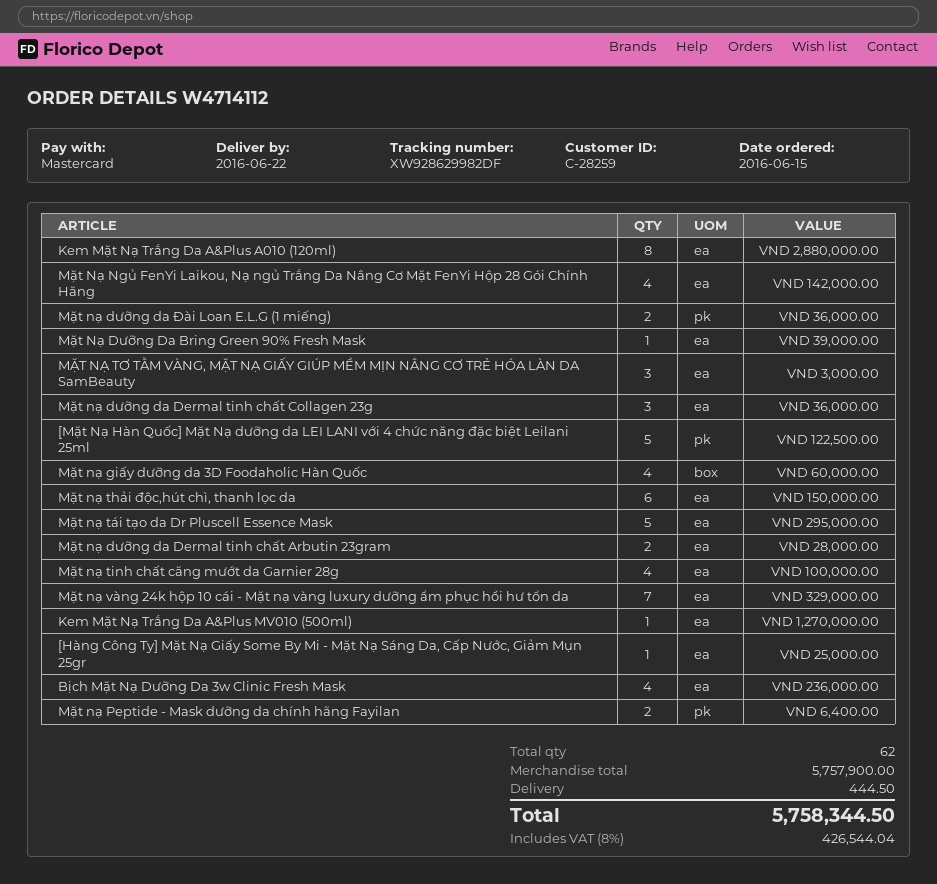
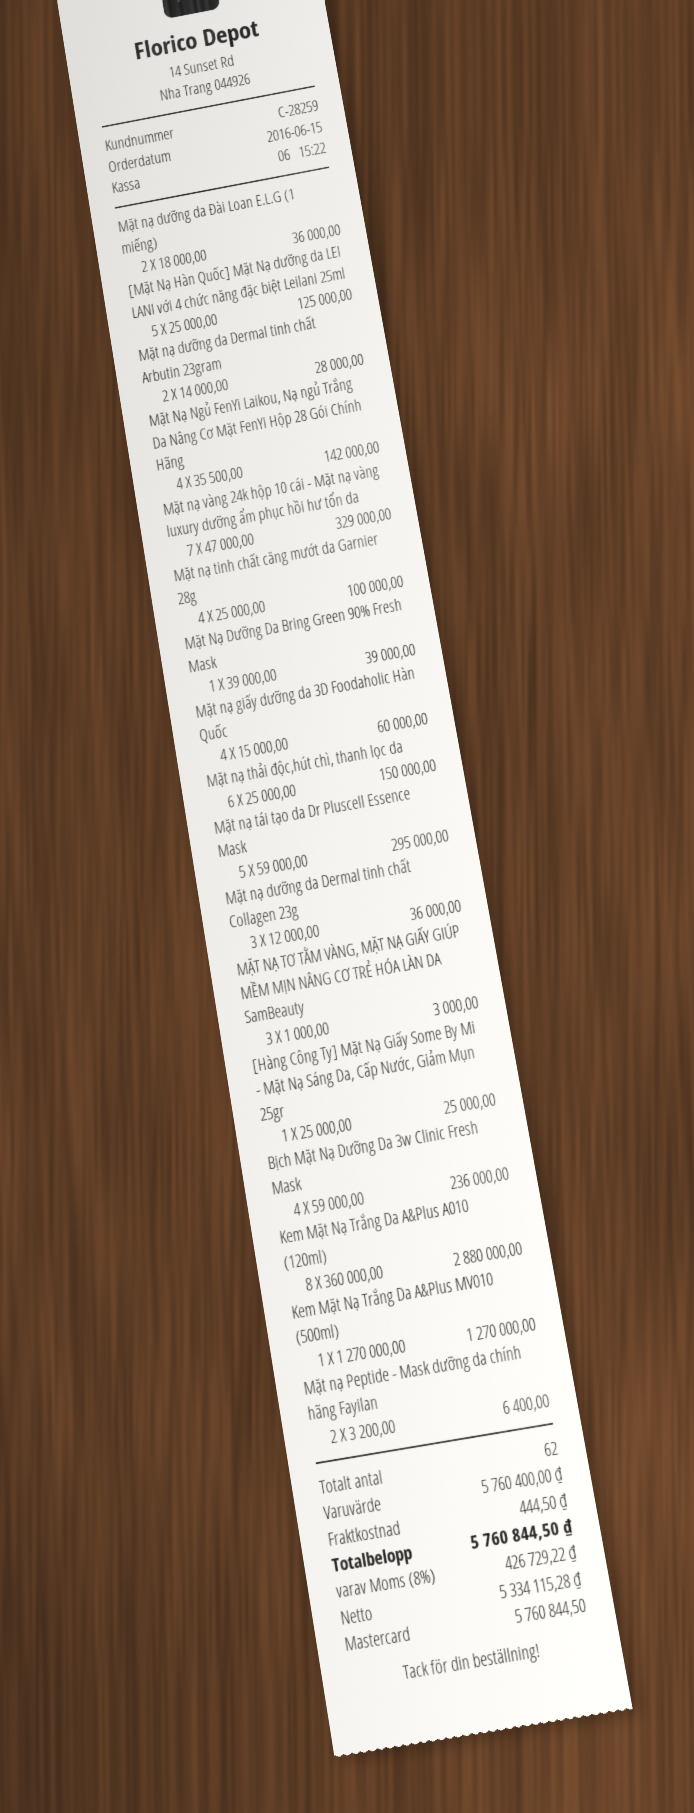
[Mặt Nạ Hàn Quốc] Mặt Nạ dưỡng da LEI LANI với 4 chức năng đặc biệt Leilani 25ml: 5 for 122500.00 -> 5 for 125000.00
subtotal: 5757900.00 -> 5760400.00
tax: 8% = 426544.04 -> 8% = 426729.22
total: 5758344.50 -> 5760844.50

